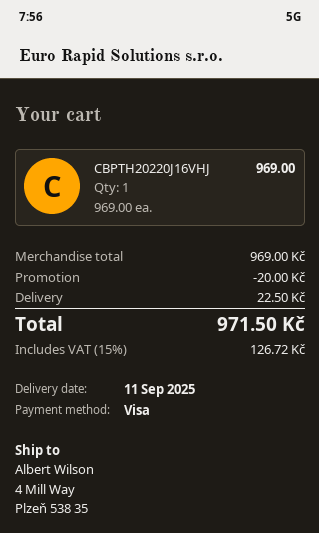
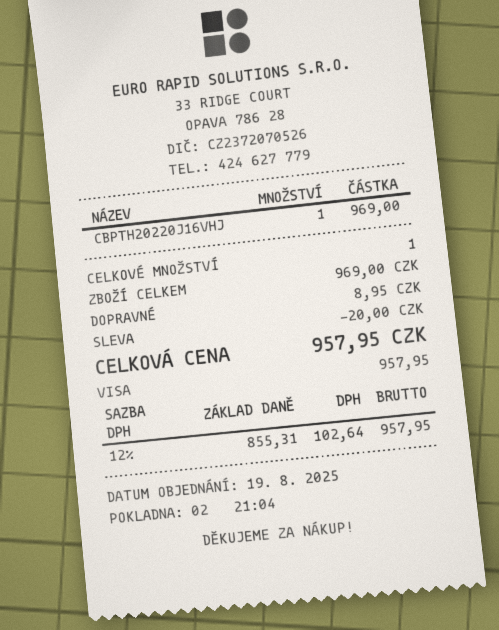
shipping: 22.50 -> 8.95
tax: 15% = 126.72 -> 12% = 102.64
total: 971.50 -> 957.95

